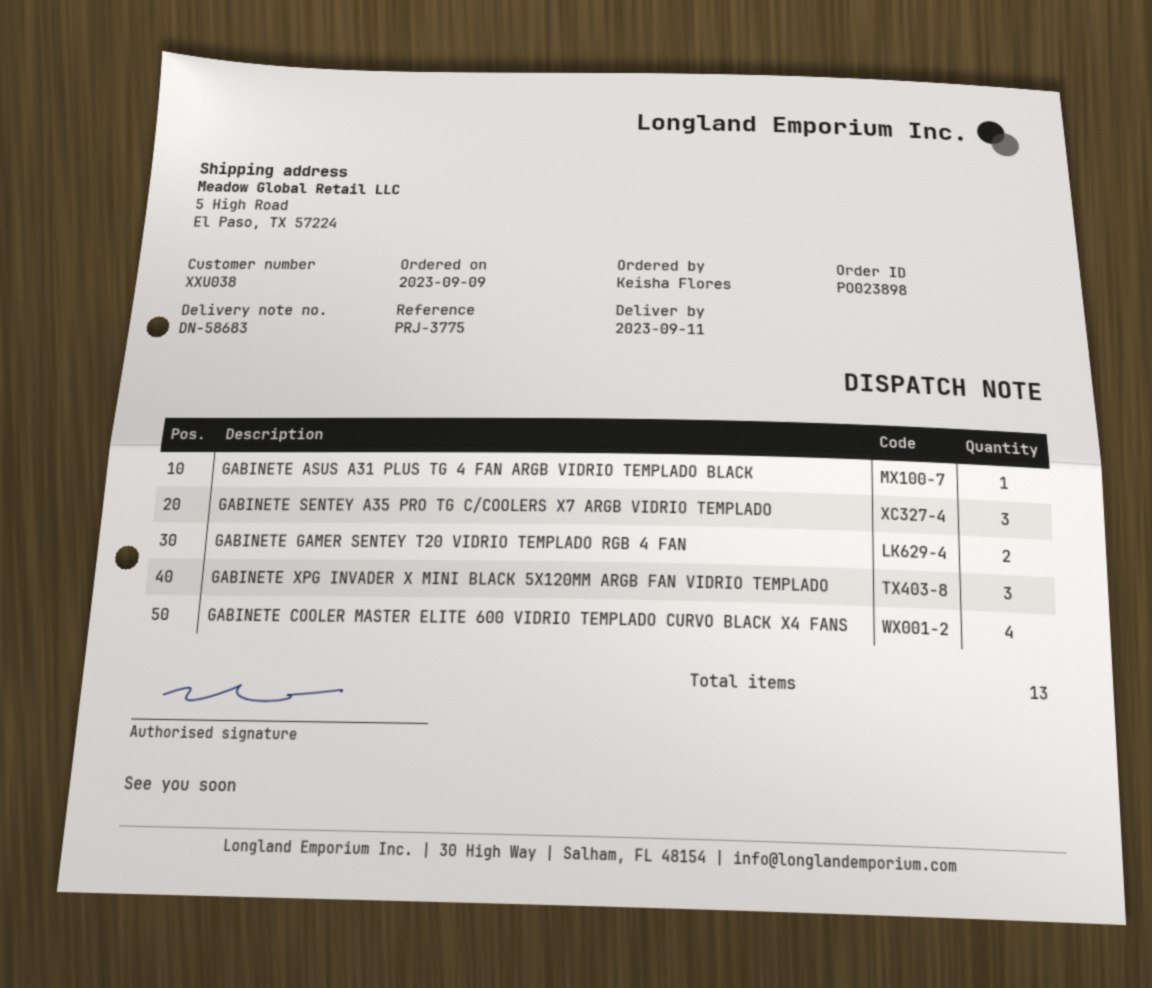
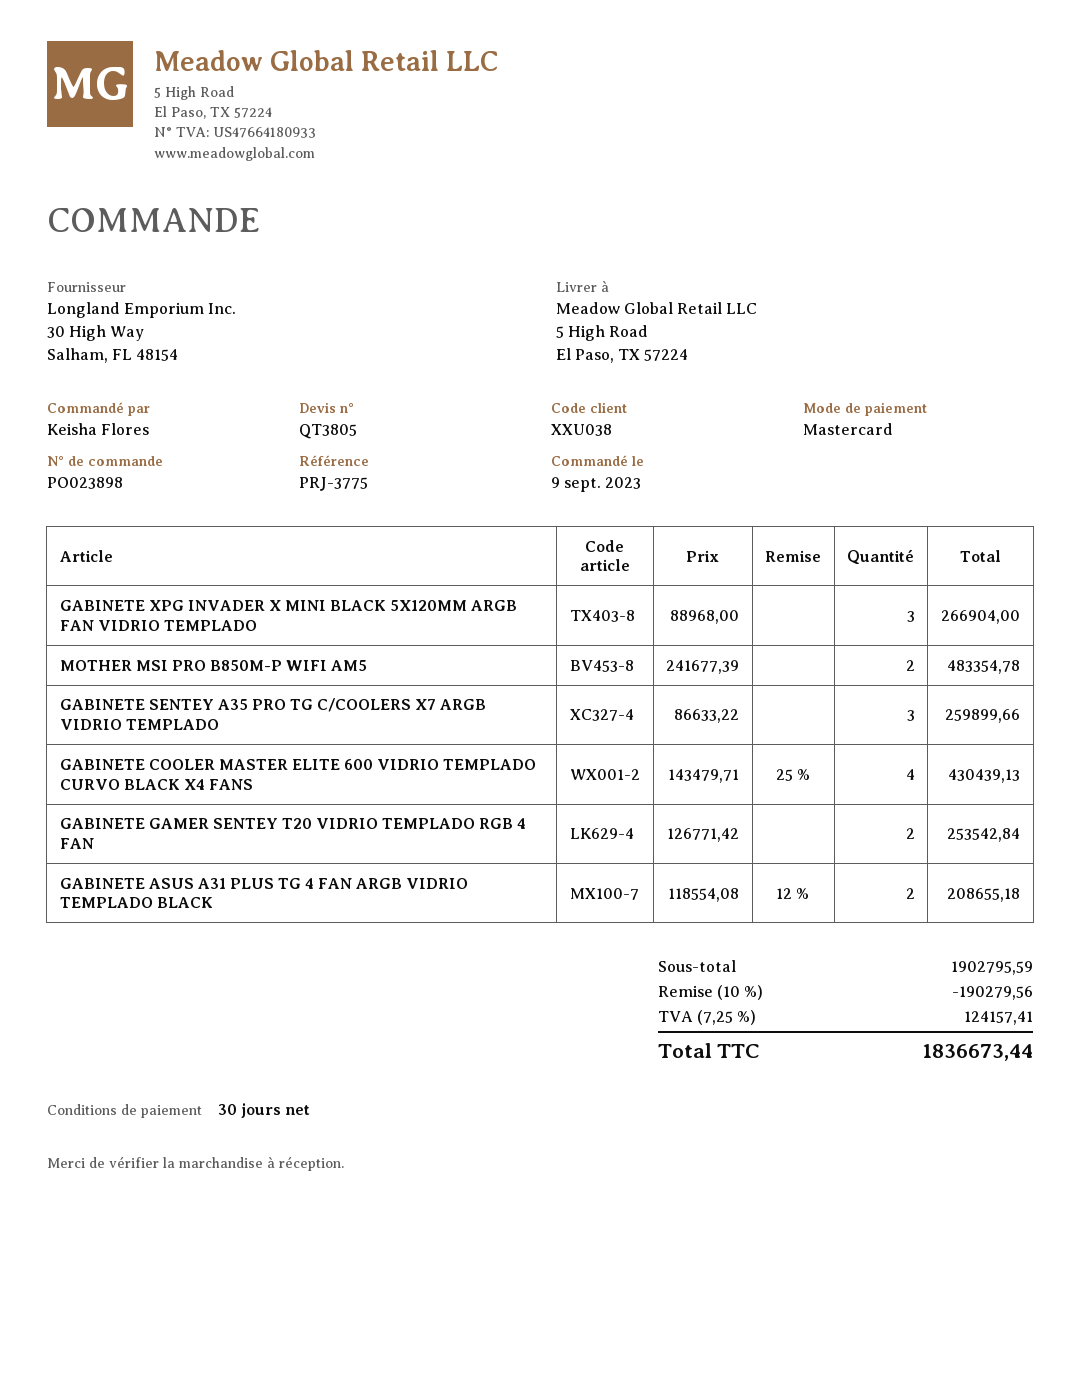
GABINETE ASUS A31 PLUS TG 4 FAN ARGB VIDRIO TEMPLADO BLACK: 1 -> 2
MOTHER MSI PRO B850M-P WIFI AM5: none -> 2

